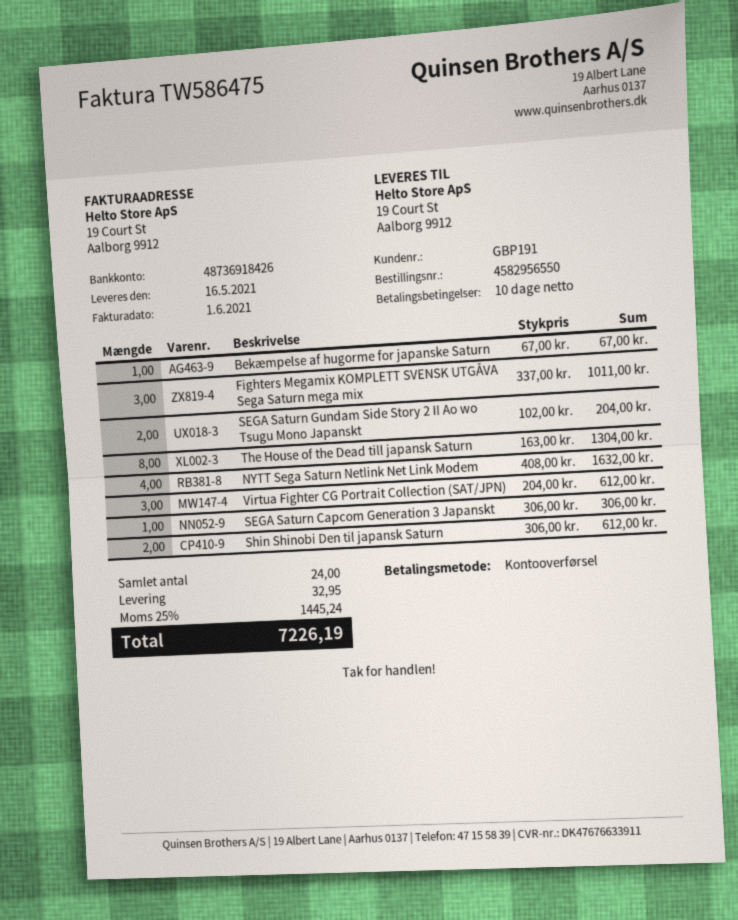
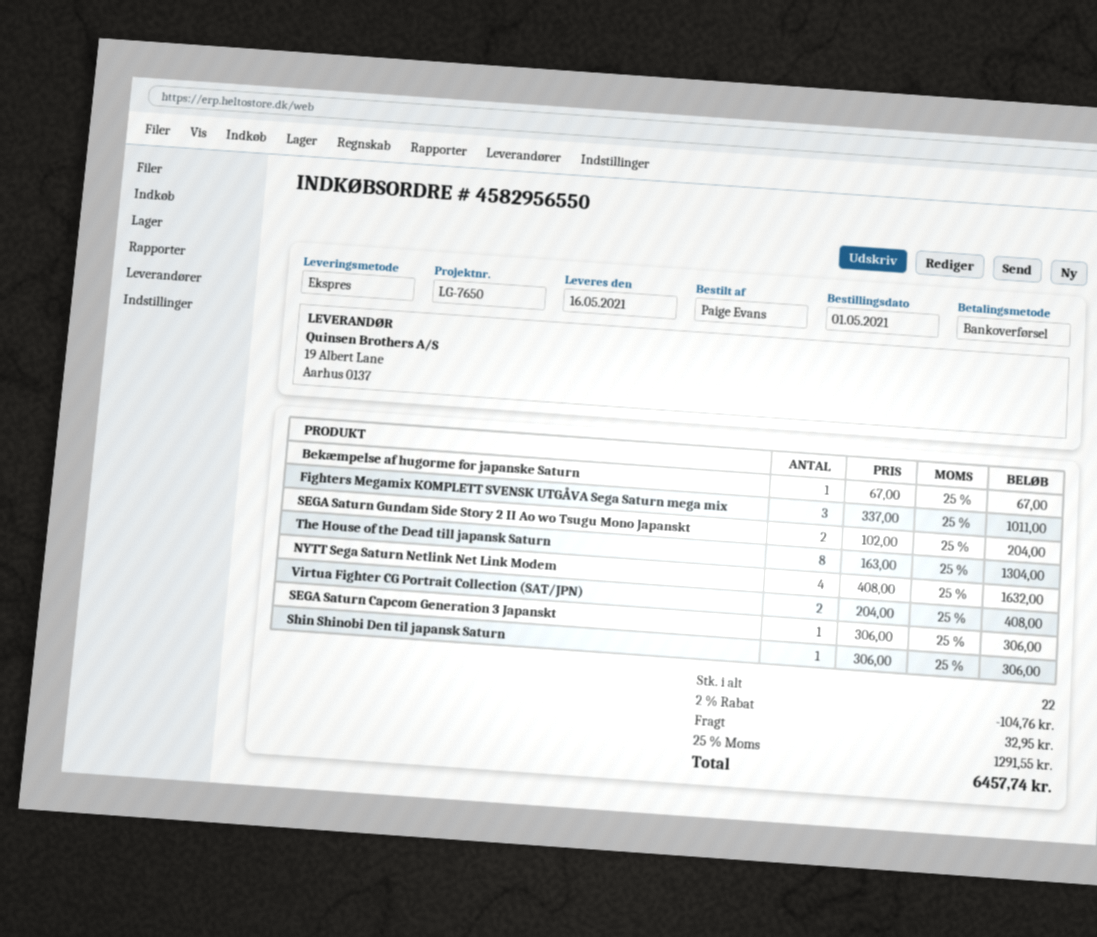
Virtua Fighter CG Portrait Collection (SAT/JPN): 3 x 204.00 = 612.00 -> 2 x 204.00 = 408.00
Shin Shinobi Den til japansk Saturn: 2 x 306.00 = 612.00 -> 1 x 306.00 = 306.00
total quantity: 24 -> 22
discount: none -> 2% = 104.76
tax: 25% = 1445.24 -> 25% = 1291.55
total: 7226.19 -> 6457.74

